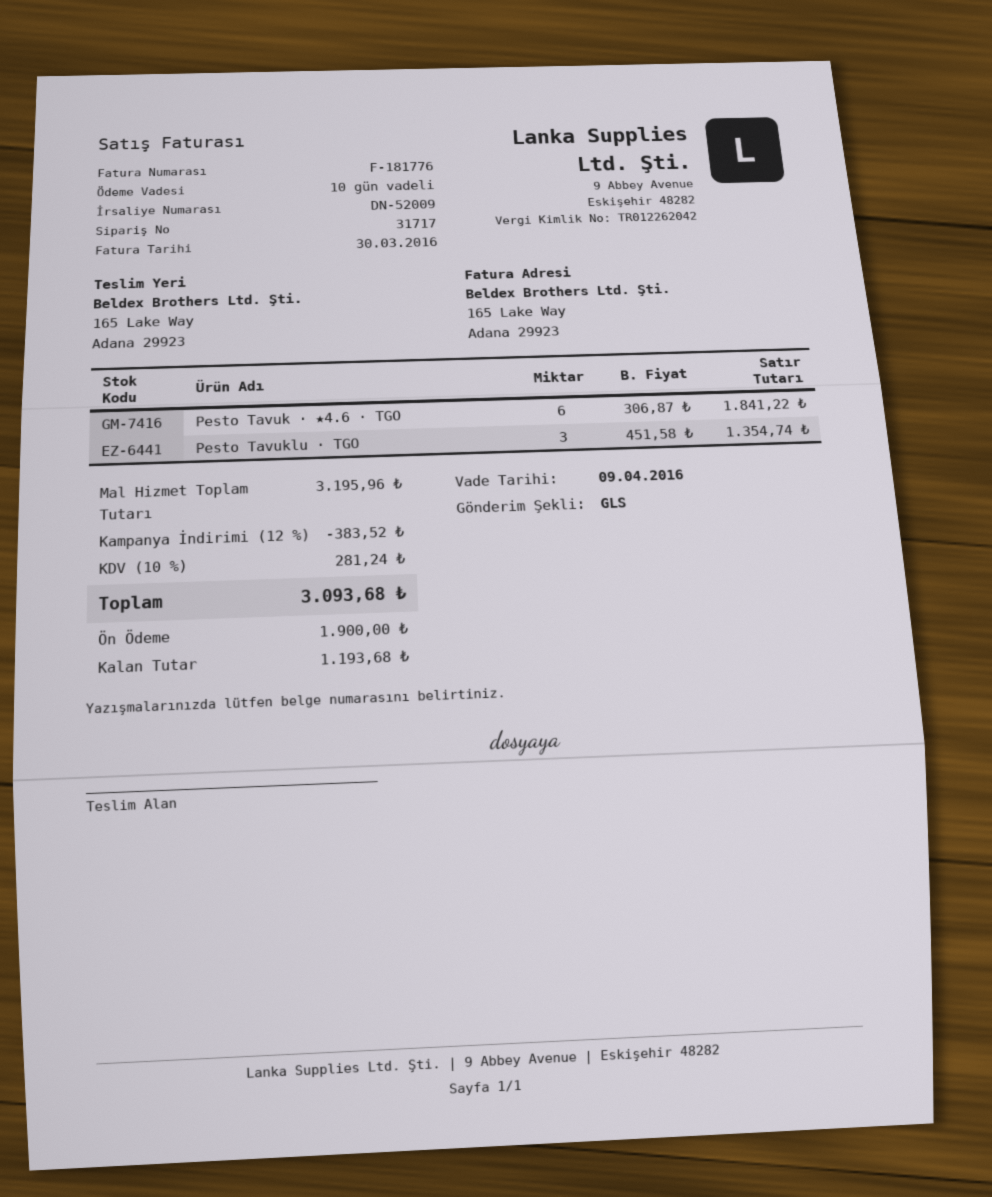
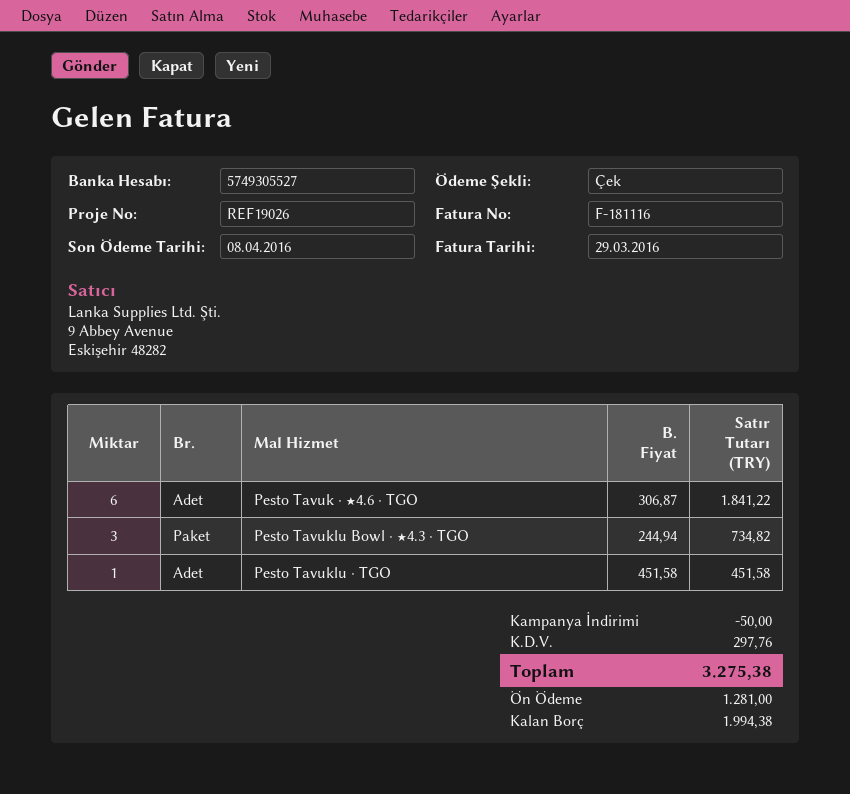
invoice number: F-181776 -> F-181116
invoice date: 2016-03-30 -> 2016-03-29
due date: 2016-04-09 -> 2016-04-08
Pesto Tavuklu · TGO: 3 x 451.58 = 1354.74 -> 1 x 451.58 = 451.58
Pesto Tavuklu Bowl · ★4.3 · TGO: none -> 3 x 244.94 = 734.82
discount: 383.52 -> 50.00
tax: 281.24 -> 297.76
total: 3093.68 -> 3275.38
deposit: 1900.00 -> 1281.00
balance: 1193.68 -> 1994.38

